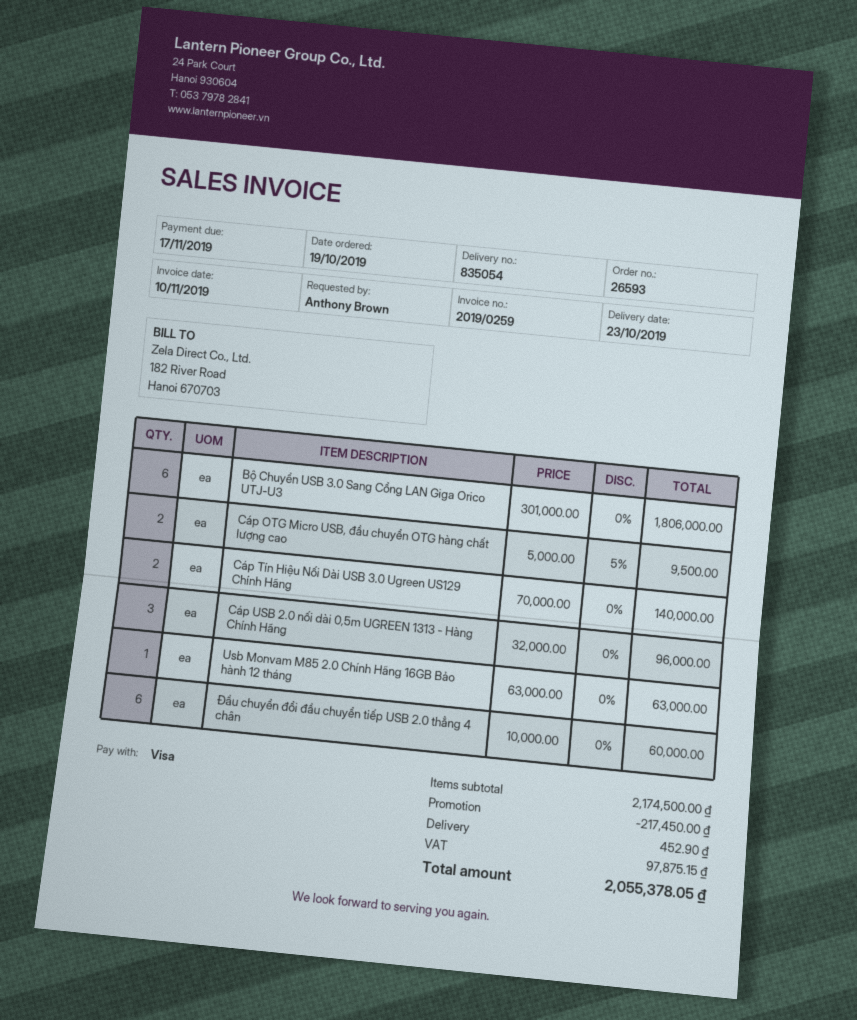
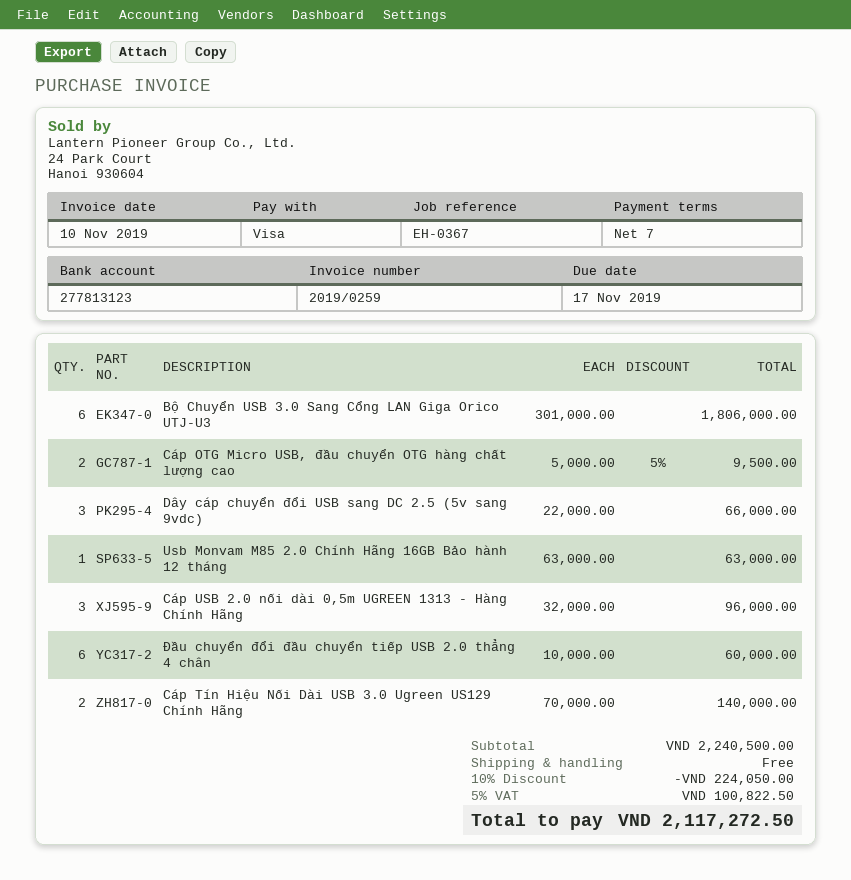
Dây cáp chuyển đổi USB sang DC 2.5 (5v sang 9vdc): none -> 3 x 22000.00 = 66000.00
subtotal: 2174500.00 -> 2240500.00
discount: 217450.00 -> 224050.00
shipping: 452.90 -> 0.00
tax: 97875.15 -> 100822.50
total: 2055378.05 -> 2117272.50

